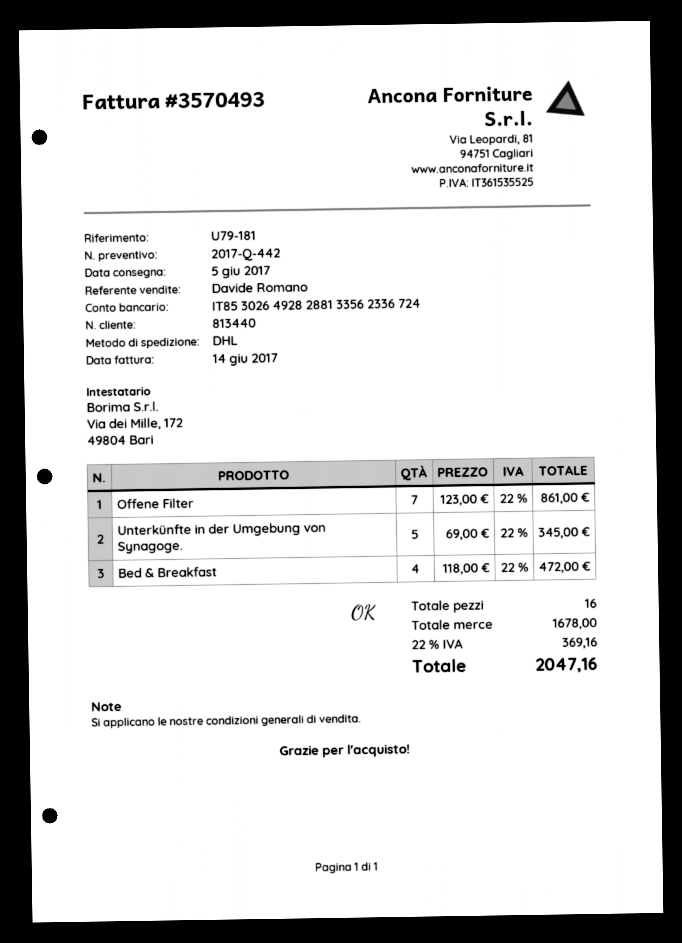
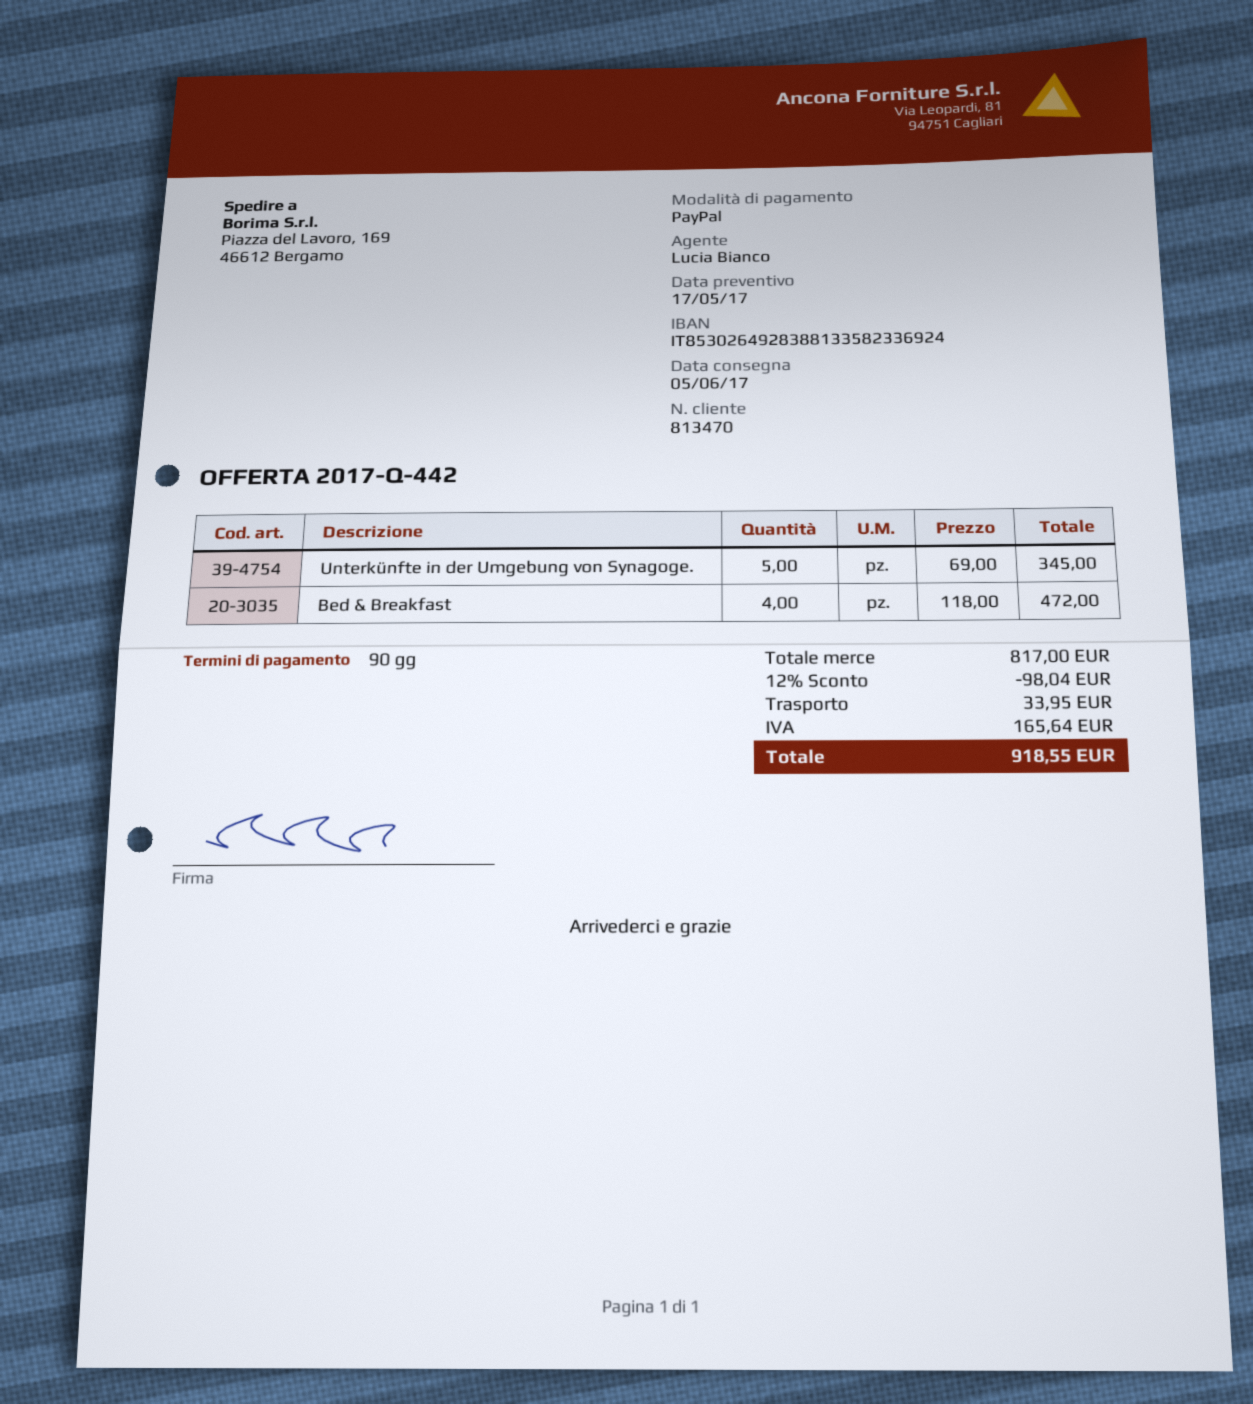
customer number: 813440 -> 813470
sales rep: Davide Romano -> Lucia Bianco
bank account: IT8530264928288133562336724 -> IT8530264928388133582336924
Offene Filter: 7 x 123.00 = 861.00 -> none
subtotal: 1678.00 -> 817.00
discount: none -> 12% = 98.04
shipping: none -> 33.95
tax: 369.16 -> 165.64
total: 2047.16 -> 918.55

